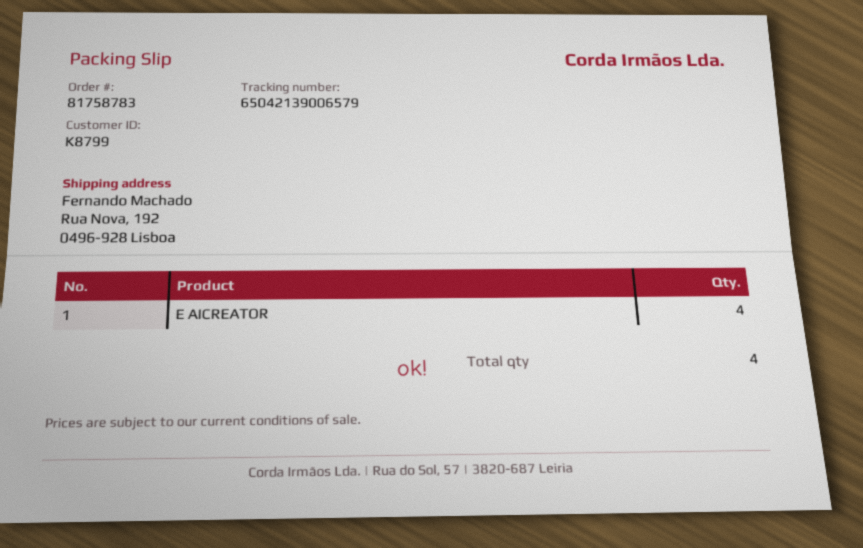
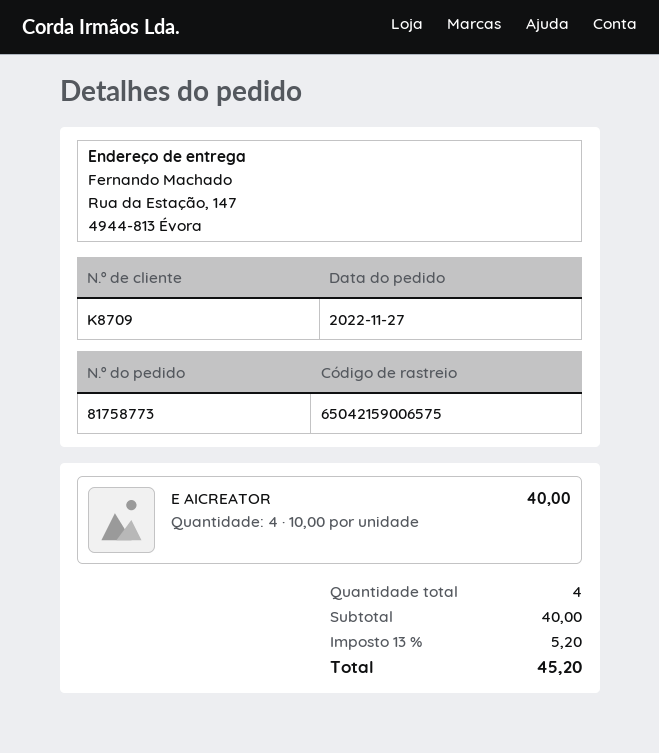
order number: 81758783 -> 81758773
customer number: K8799 -> K8709
tracking number: 65042139006579 -> 65042159006575
ship to: Rua Nova, 192, 0496-928 Lisboa -> Rua da Estação, 147, 4944-813 Évora

